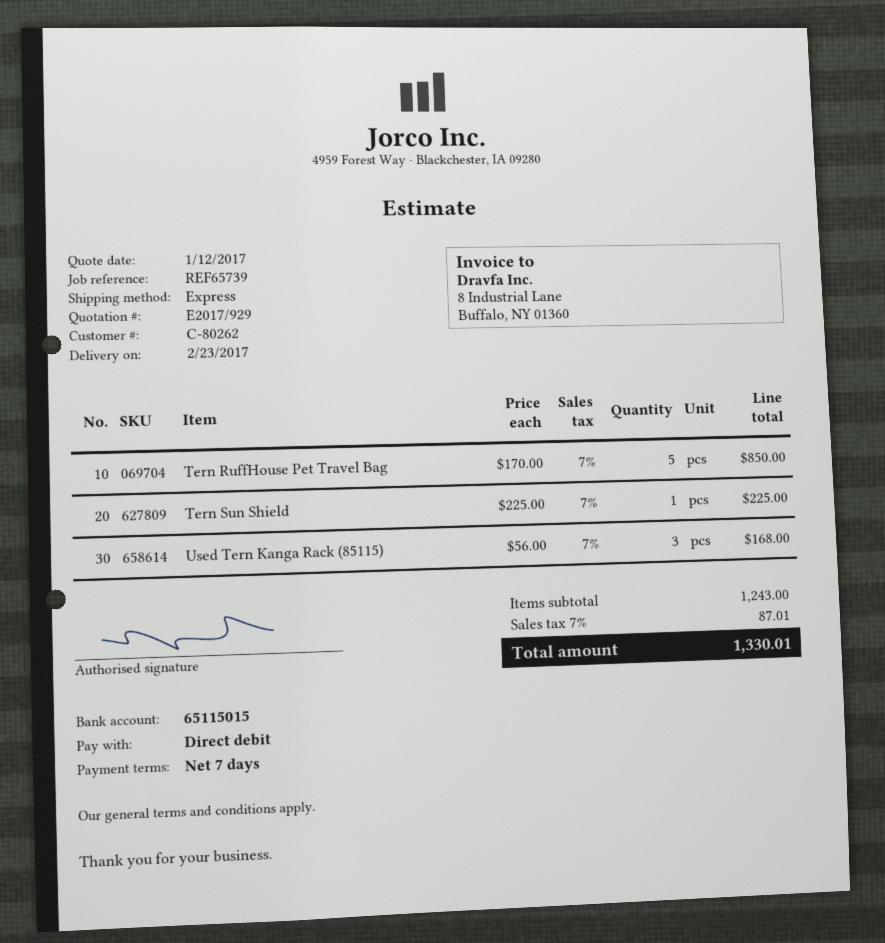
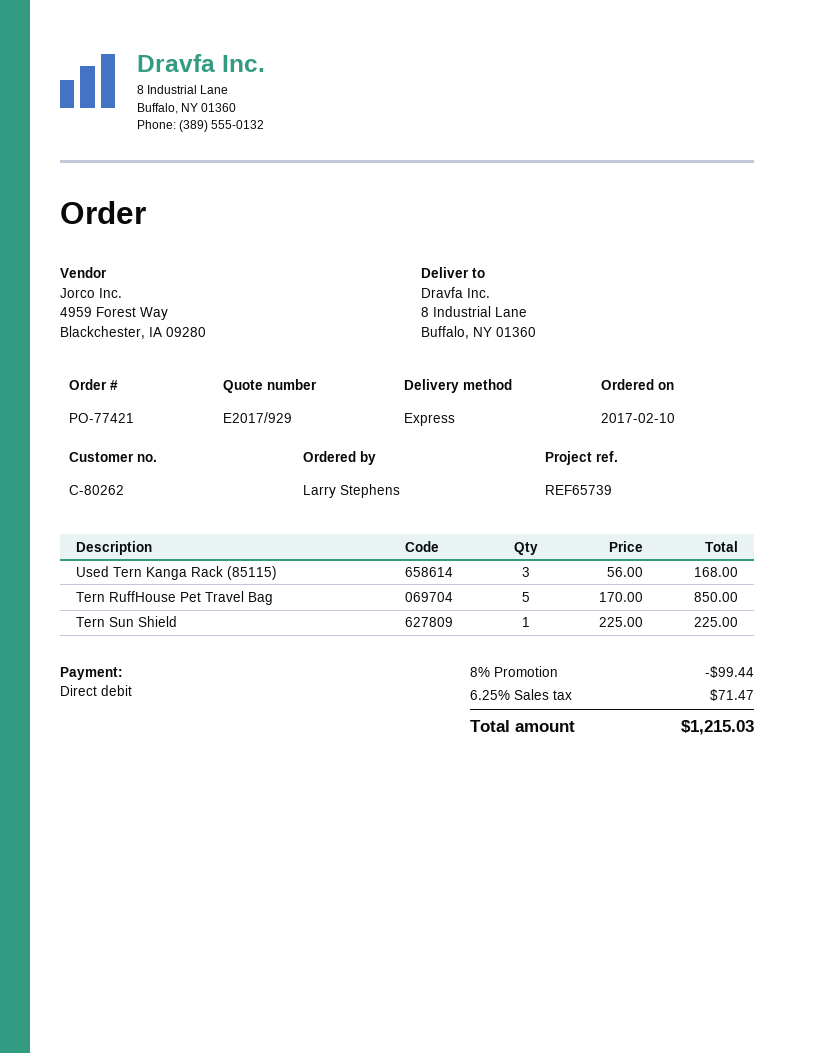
discount: none -> 8% = 99.44
tax: 7% = 87.01 -> 6.25% = 71.47
total: 1330.01 -> 1215.03

